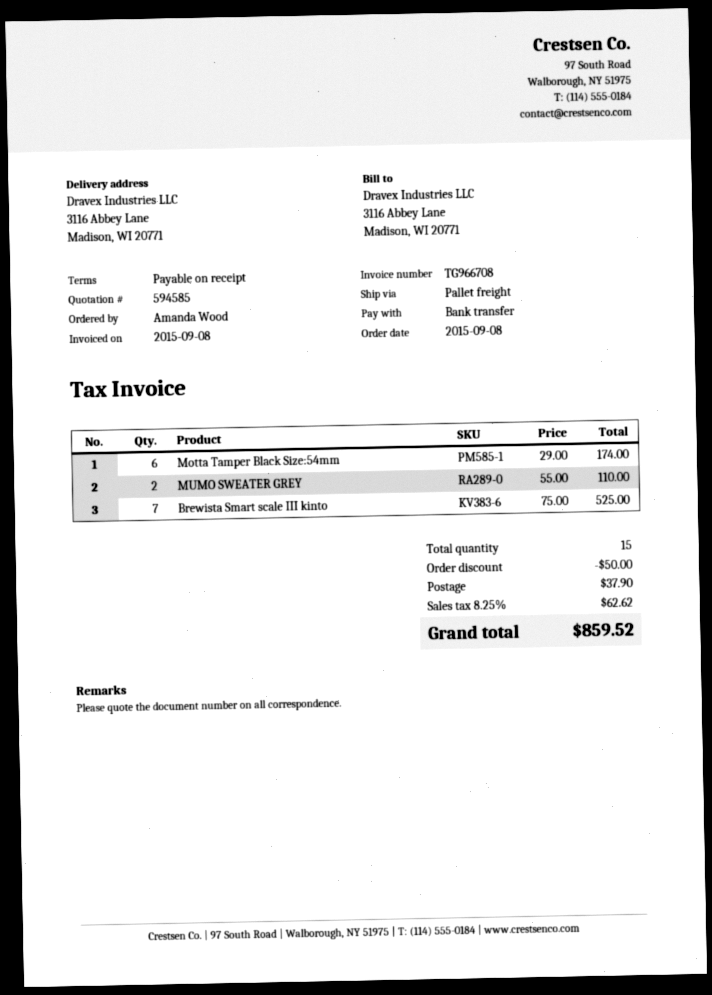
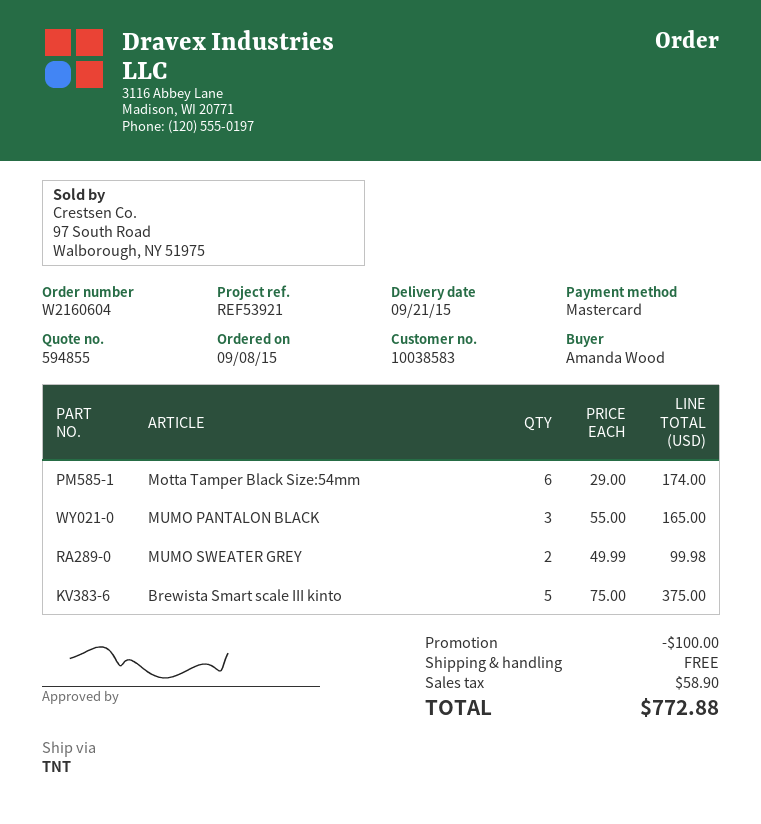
quote number: 594585 -> 594855
payment method: bank transfer -> Mastercard
shipping method: pallet freight -> TNT
MUMO SWEATER GREY: 2 x 55.00 = 110.00 -> 2 x 49.99 = 99.98
Brewista Smart scale III kinto: 7 x 75.00 = 525.00 -> 5 x 75.00 = 375.00
MUMO PANTALON BLACK: none -> 3 x 55.00 = 165.00
discount: 50.00 -> 100.00
shipping: 37.90 -> 0.00
tax: 62.62 -> 58.90
total: 859.52 -> 772.88

